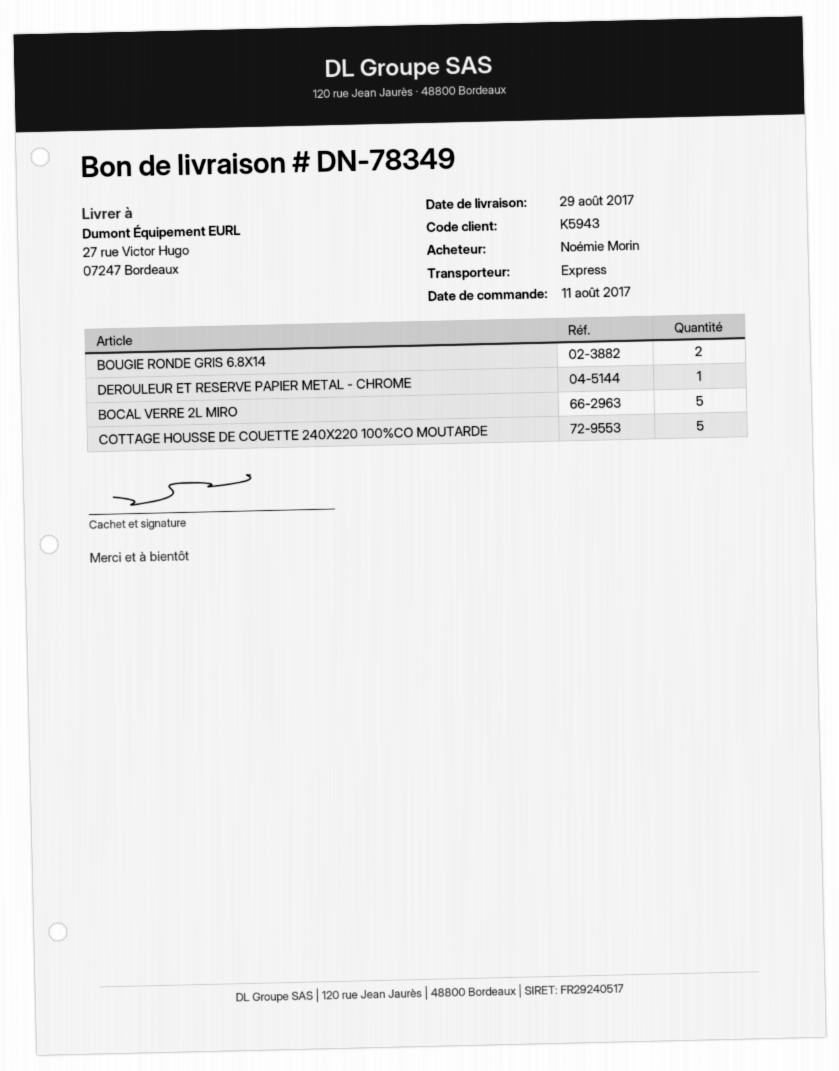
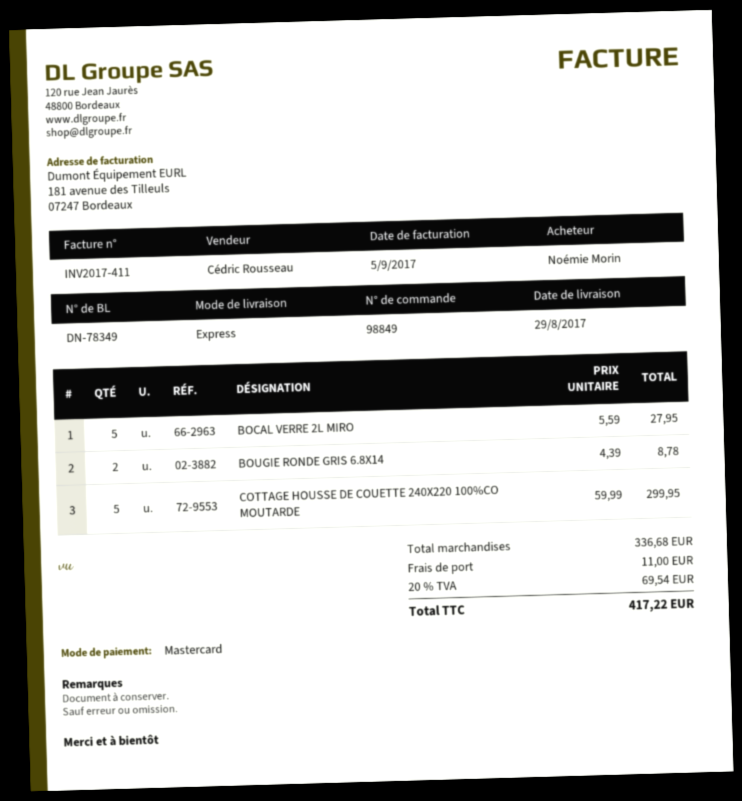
DEROULEUR ET RESERVE PAPIER METAL - CHROME: 1 -> none

